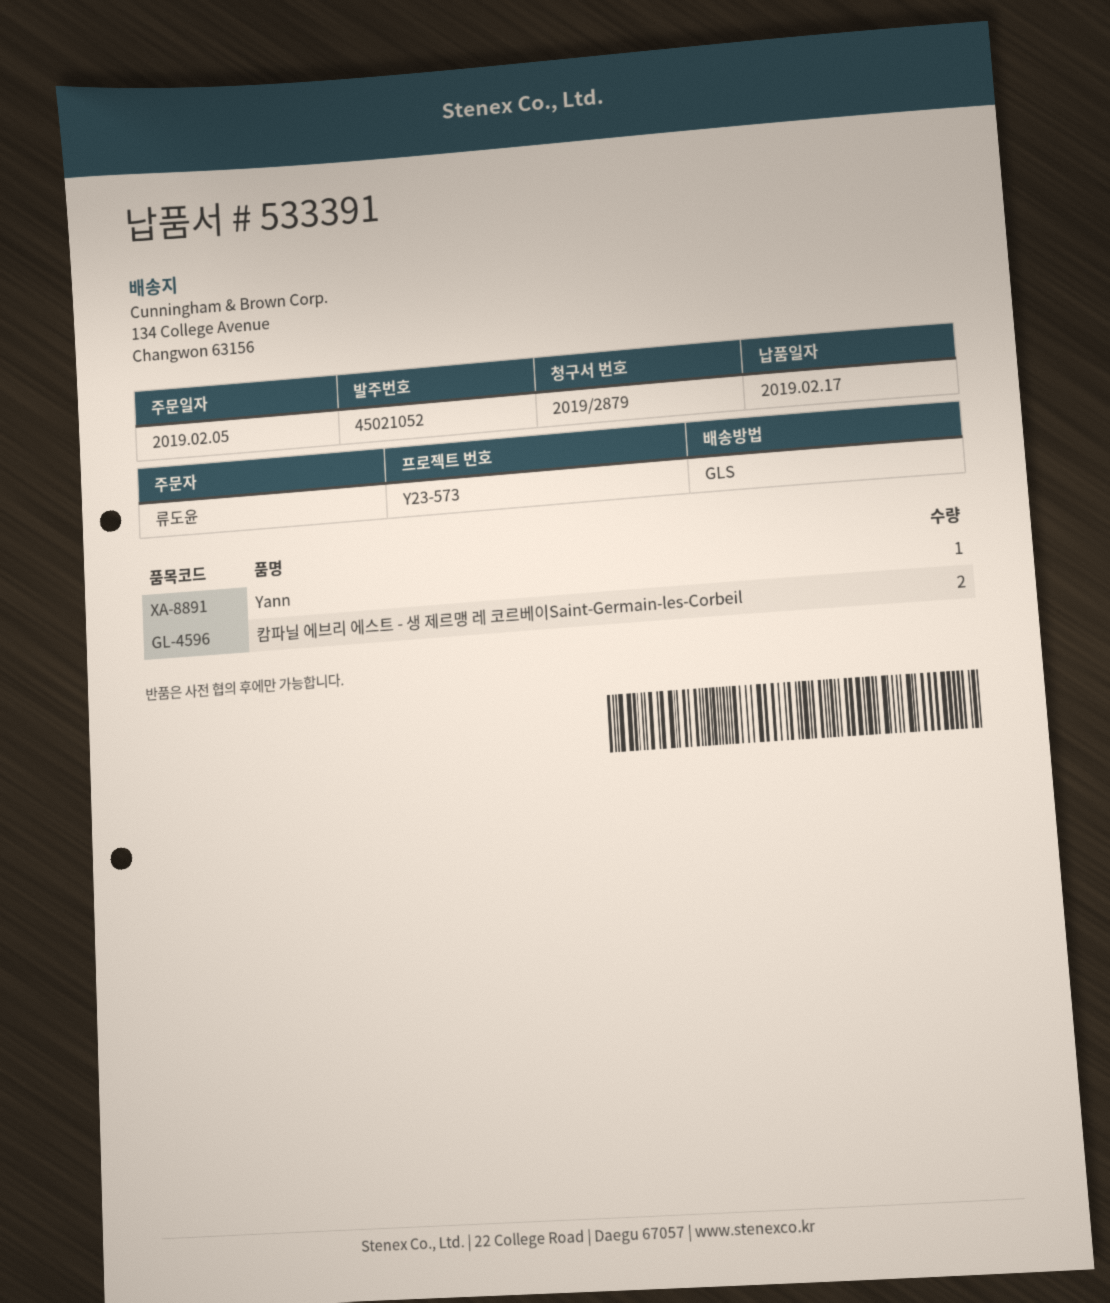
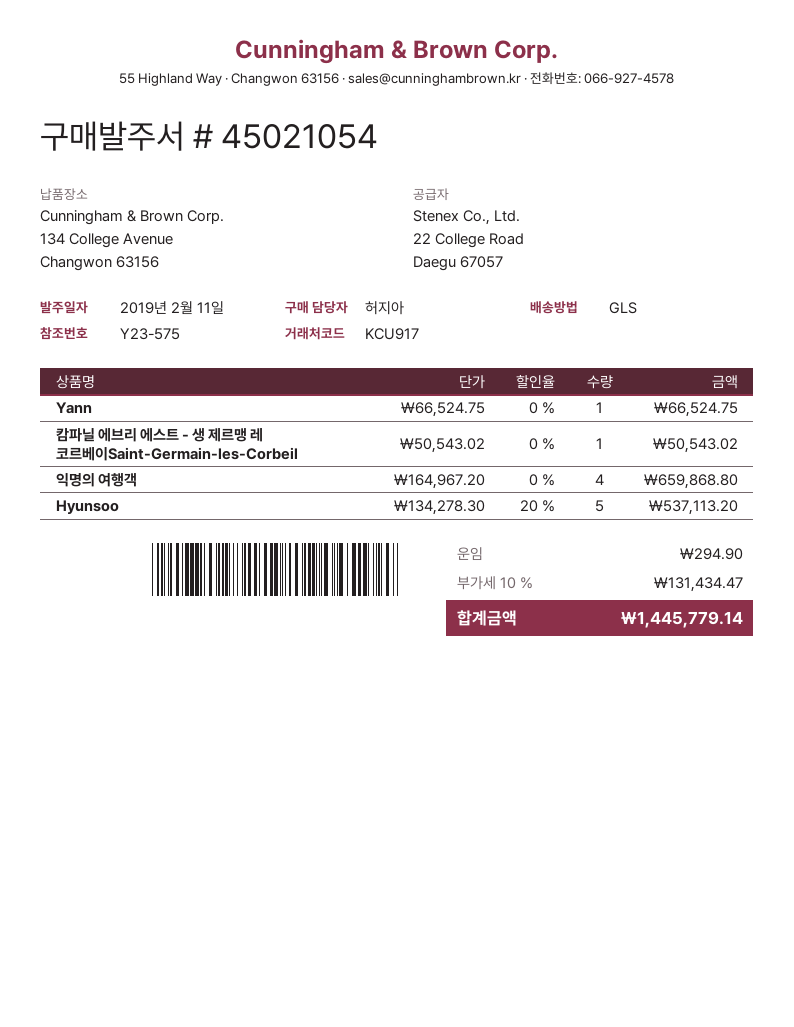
order number: 45021052 -> 45021054
order date: 2019-02-05 -> 2019-02-11
reference: Y23-573 -> Y23-575
ordered by: 류도윤 -> 허지아
캄파닐 에브리 에스트 - 생 제르맹 레 코르베이Saint-Germain-les-Corbeil: 2 -> 1
익명의 여행객: none -> 4
Hyunsoo: none -> 5

